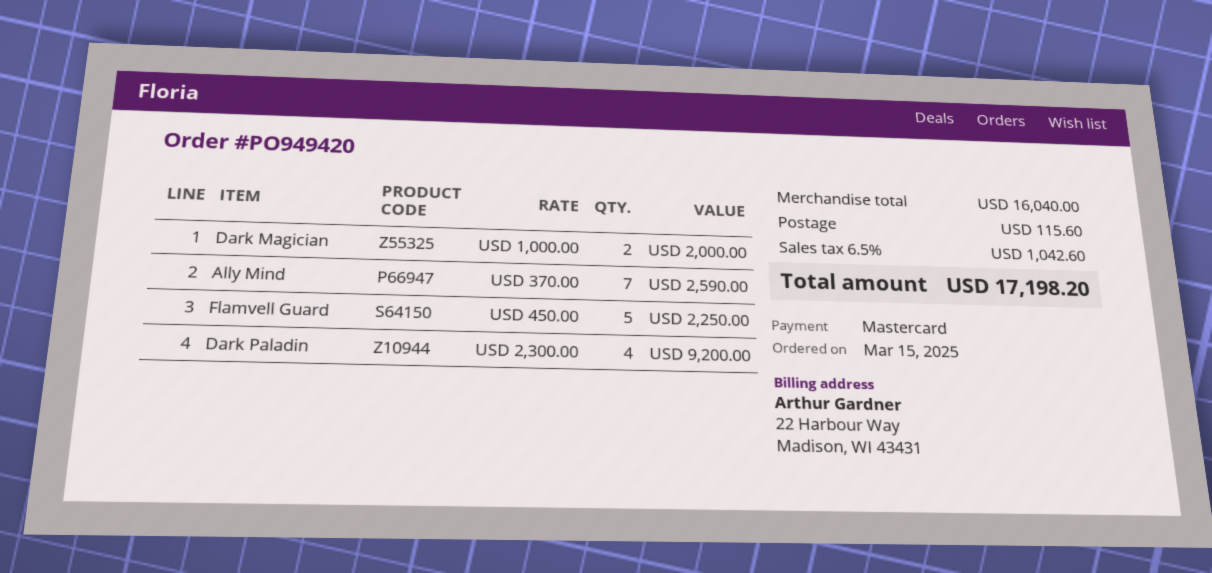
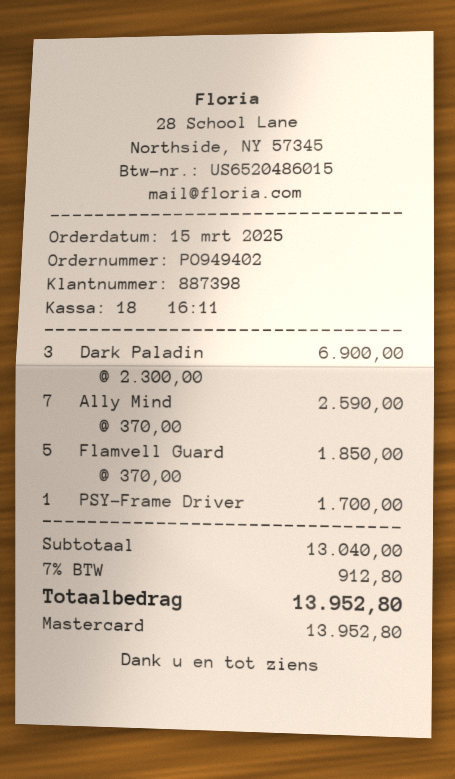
order number: PO949420 -> PO949402
Dark Magician: 2 x 1000.00 = 2000.00 -> none
Flamvell Guard: 5 x 450.00 = 2250.00 -> 5 x 370.00 = 1850.00
Dark Paladin: 4 x 2300.00 = 9200.00 -> 3 x 2300.00 = 6900.00
PSY-Frame Driver: none -> 1 x 1700.00 = 1700.00
subtotal: 16040.00 -> 13040.00
shipping: 115.60 -> none
tax: 6.5% = 1042.60 -> 7% = 912.80
total: 17198.20 -> 13952.80

